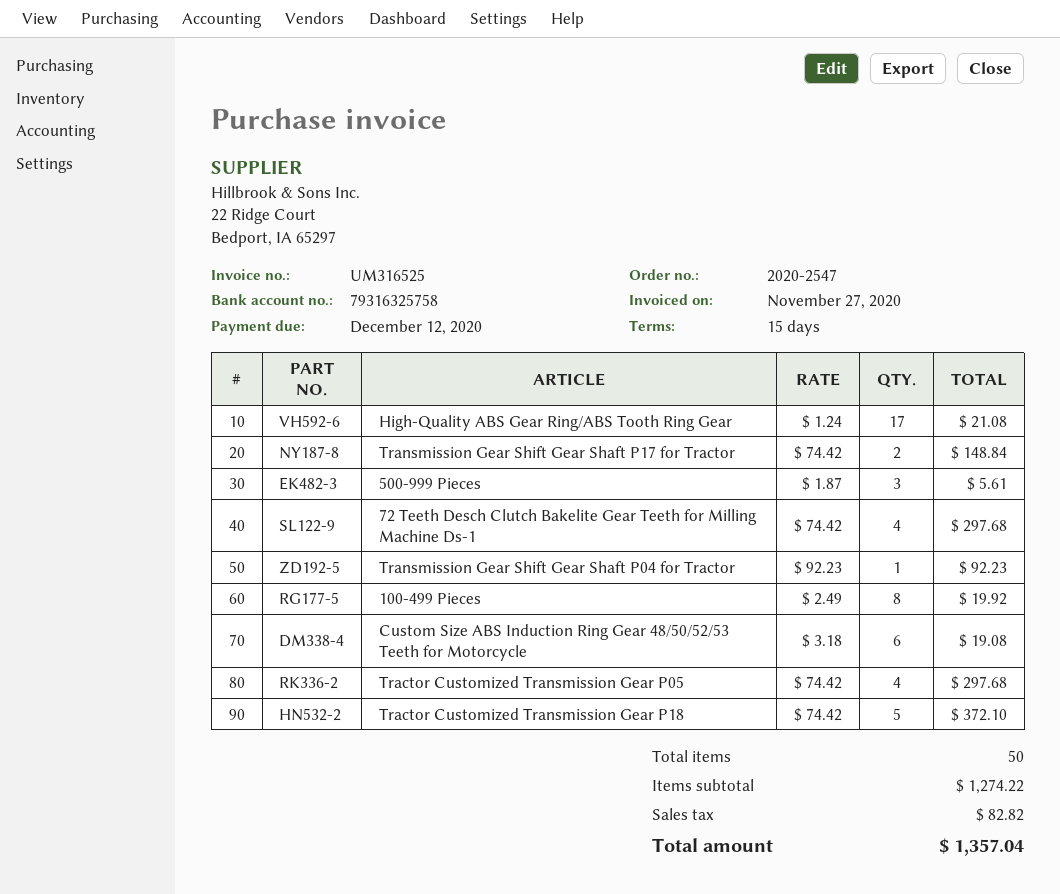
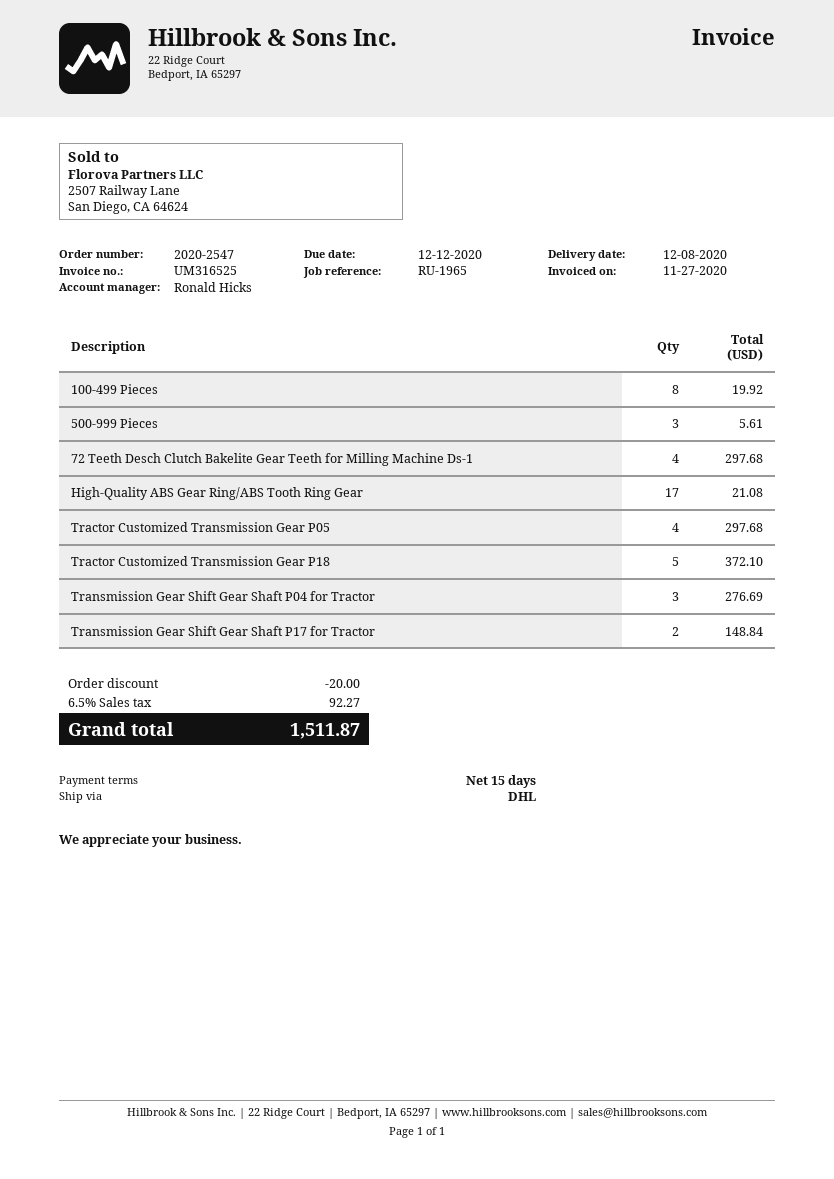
Transmission Gear Shift Gear Shaft P04 for Tractor: 1 for 92.23 -> 3 for 276.69
Custom Size ABS Induction Ring Gear 48/50/52/53 Teeth for Motorcycle: 6 for 19.08 -> none
discount: none -> 20.00
tax: 82.82 -> 92.27
total: 1357.04 -> 1511.87

